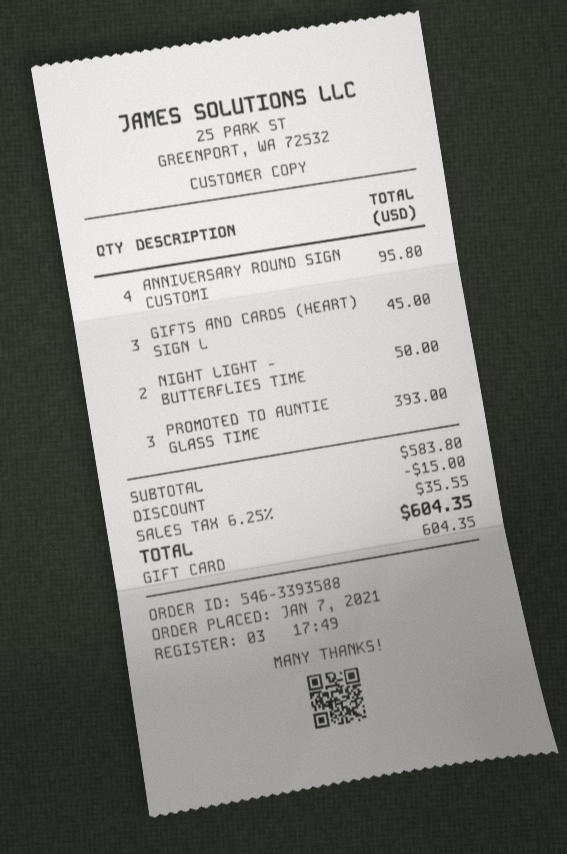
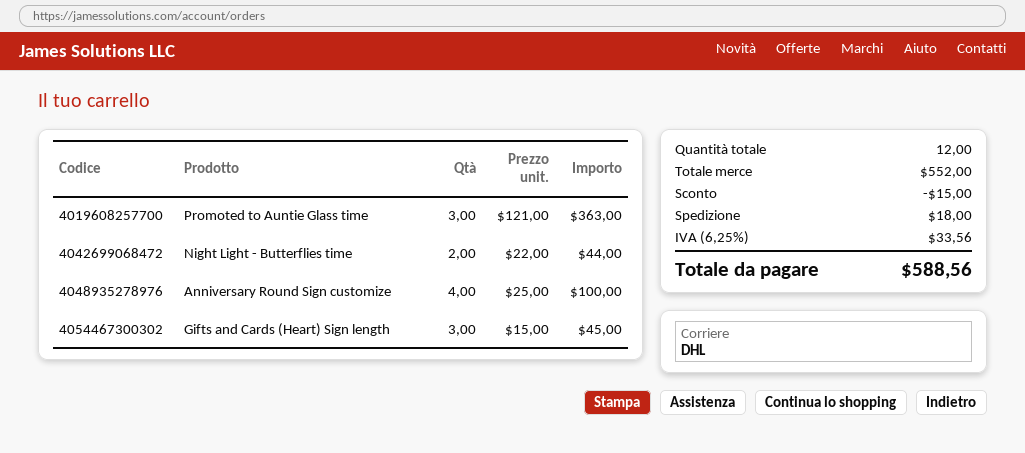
ANNIVERSARY ROUND SIGN CUSTOMI: 4 for 95.80 -> 4 for 100.00
NIGHT LIGHT - BUTTERFLIES TIME: 2 for 50.00 -> 2 for 44.00
PROMOTED TO AUNTIE GLASS TIME: 3 for 393.00 -> 3 for 363.00
subtotal: 583.80 -> 552.00
shipping: none -> 18.00
tax: 6.25% = 35.55 -> 6.25% = 33.56
total: 604.35 -> 588.56

